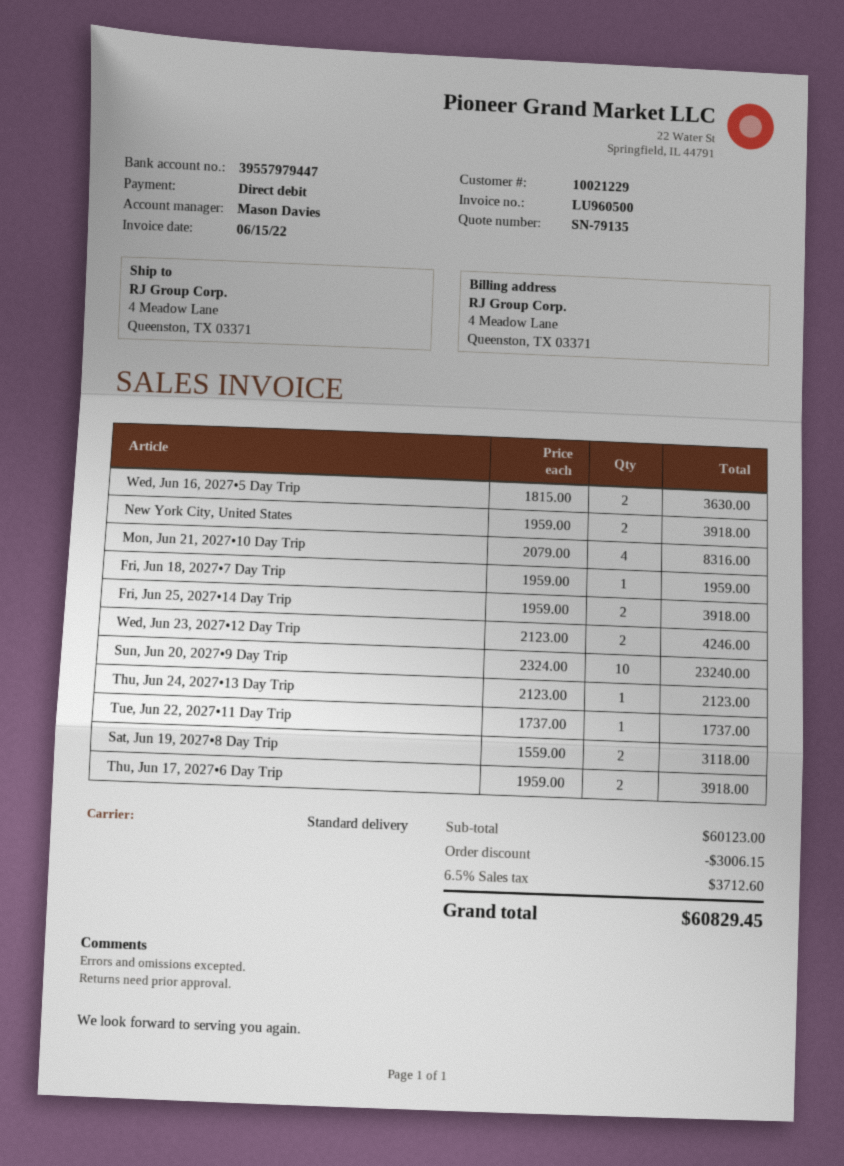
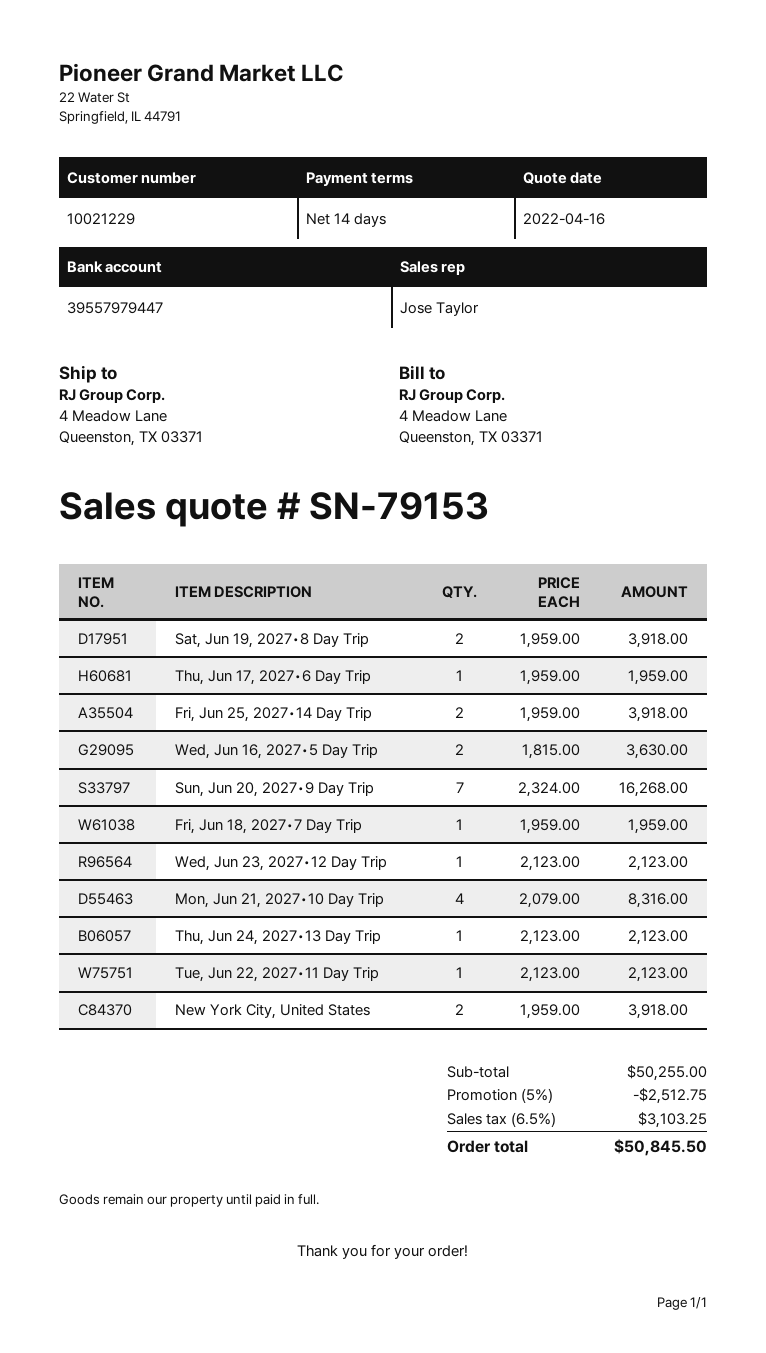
quote number: SN-79135 -> SN-79153
sales rep: Mason Davies -> Jose Taylor
Wed, Jun 23, 2027•12 Day Trip: 2 x 2123.00 = 4246.00 -> 1 x 2123.00 = 2123.00
Sun, Jun 20, 2027•9 Day Trip: 10 x 2324.00 = 23240.00 -> 7 x 2324.00 = 16268.00
Tue, Jun 22, 2027•11 Day Trip: 1 x 1737.00 = 1737.00 -> 1 x 2123.00 = 2123.00
Sat, Jun 19, 2027•8 Day Trip: 2 x 1559.00 = 3118.00 -> 2 x 1959.00 = 3918.00
Thu, Jun 17, 2027•6 Day Trip: 2 x 1959.00 = 3918.00 -> 1 x 1959.00 = 1959.00
subtotal: 60123.00 -> 50255.00
discount: 3006.15 -> 2512.75
tax: 6.5% = 3712.60 -> 6.5% = 3103.25
total: 60829.45 -> 50845.50

